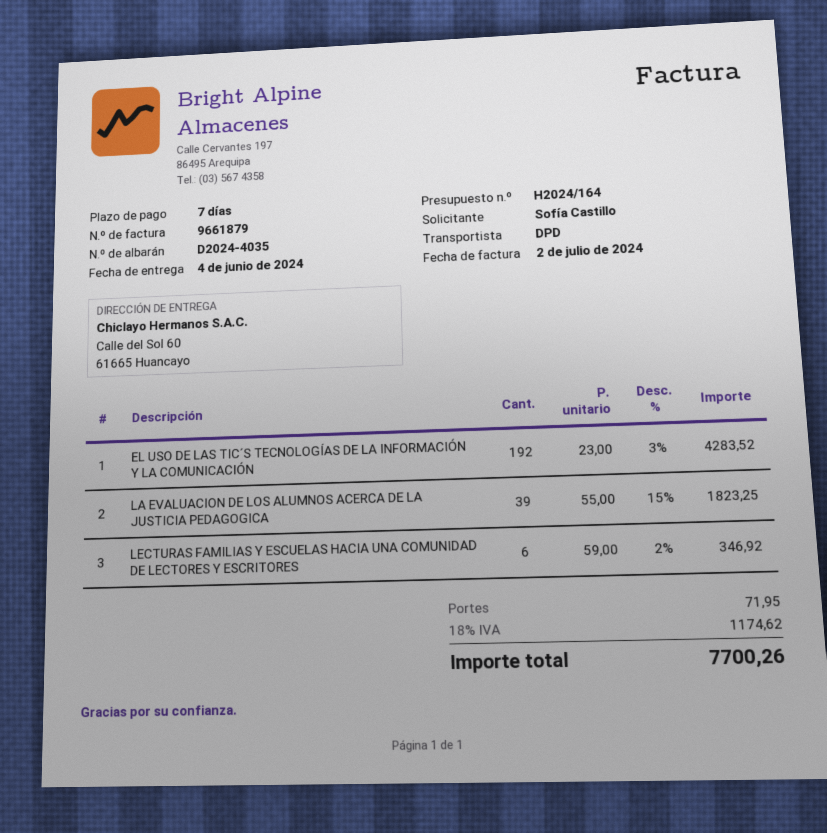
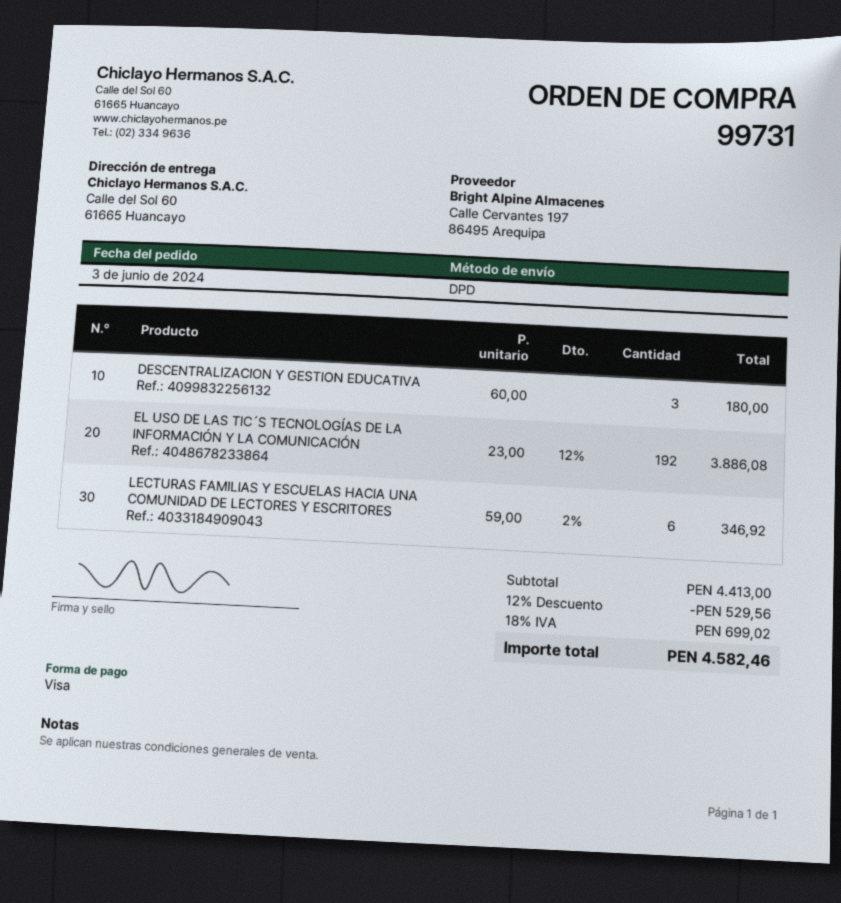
EL USO DE LAS TIC´S TECNOLOGÍAS DE LA INFORMACIÓN Y LA COMUNICACIÓN: 192 x 23.00 - 3% = 4283.52 -> 192 x 23.00 - 12% = 3886.08
LA EVALUACION DE LOS ALUMNOS ACERCA DE LA JUSTICIA PEDAGOGICA: 39 x 55.00 - 15% = 1823.25 -> none
DESCENTRALIZACION Y GESTION EDUCATIVA: none -> 3 x 60.00 = 180.00
discount: none -> 12% = 529.56
shipping: 71.95 -> none
tax: 18% = 1174.62 -> 18% = 699.02
total: 7700.26 -> 4582.46

